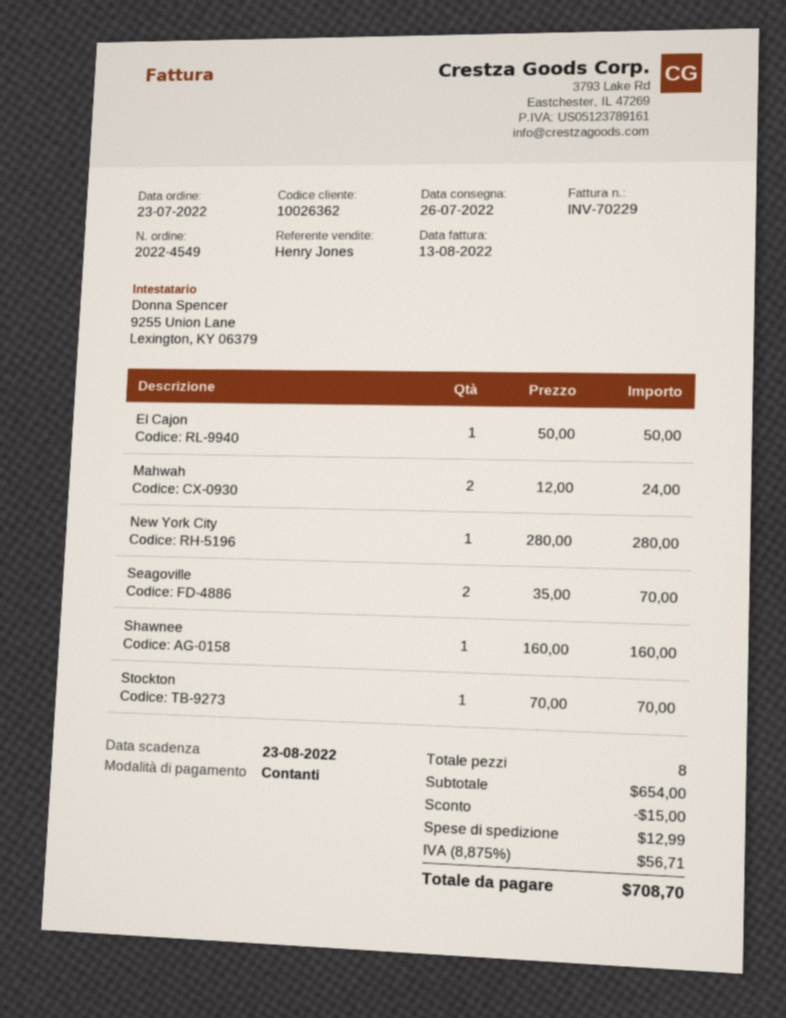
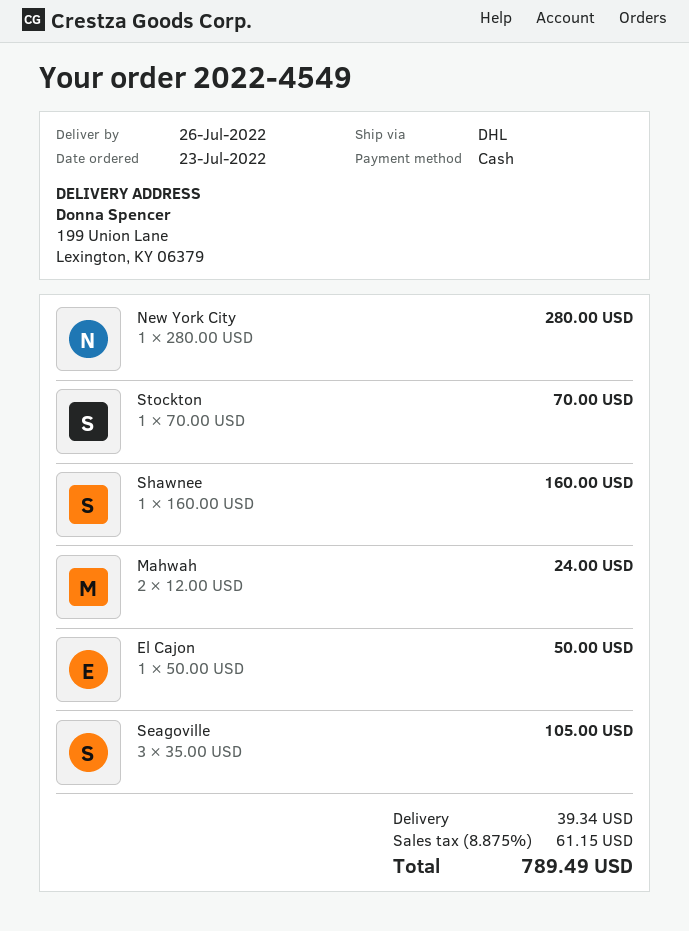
Seagoville: 2 x 35.00 = 70.00 -> 3 x 35.00 = 105.00
discount: 15.00 -> none
shipping: 12.99 -> 39.34
tax: 8.875% = 56.71 -> 8.875% = 61.15
total: 708.70 -> 789.49

